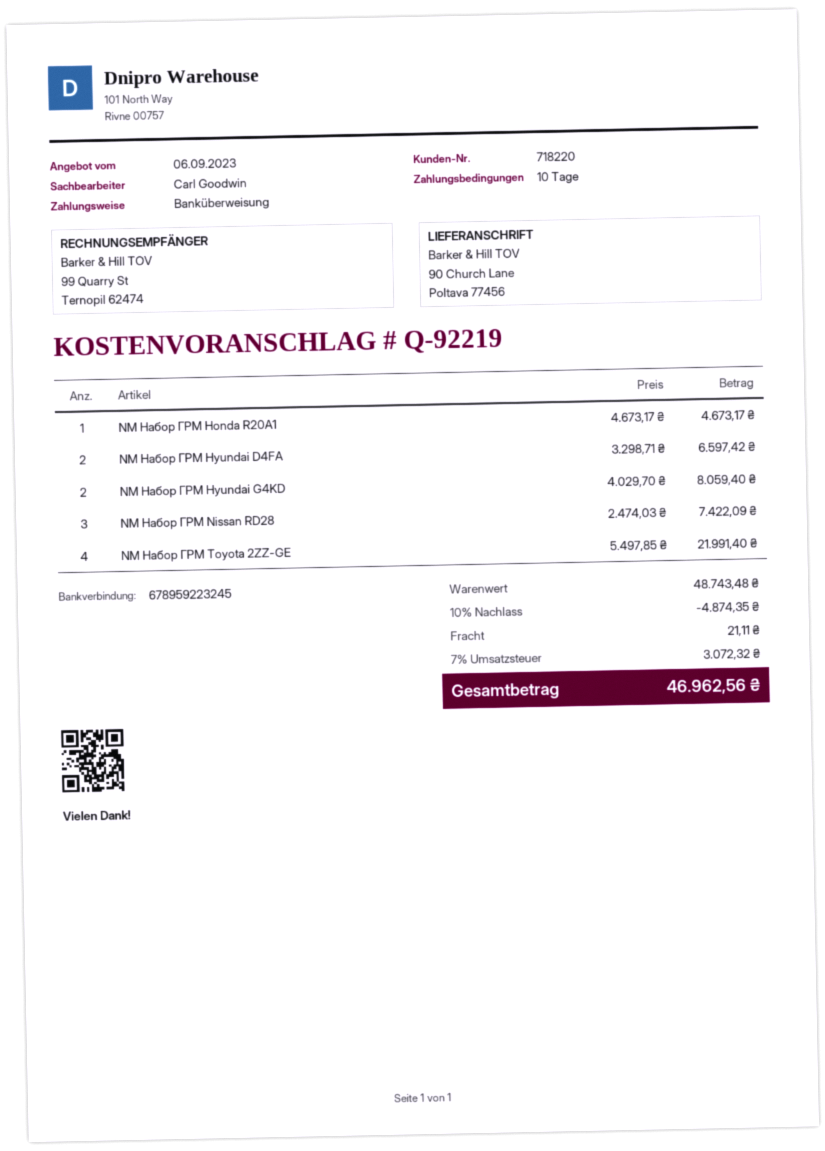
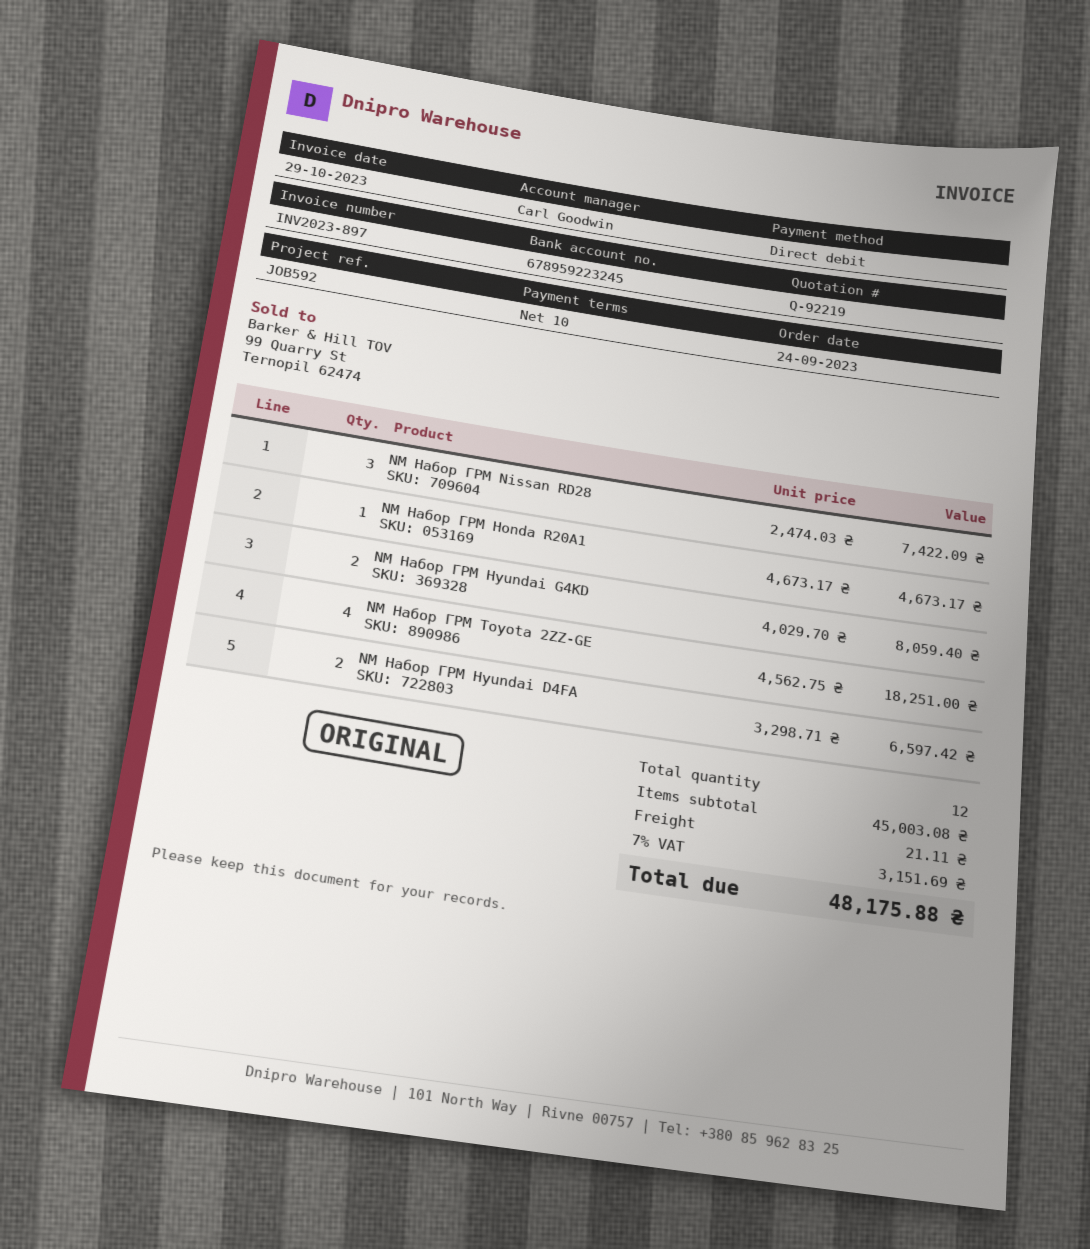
payment method: bank transfer -> direct debit
NM Набор ГРМ Toyota 2ZZ-GE: 4 x 5497.85 = 21991.40 -> 4 x 4562.75 = 18251.00
subtotal: 48743.48 -> 45003.08
discount: 10% = 4874.35 -> none
tax: 7% = 3072.32 -> 7% = 3151.69
total: 46962.56 -> 48175.88

